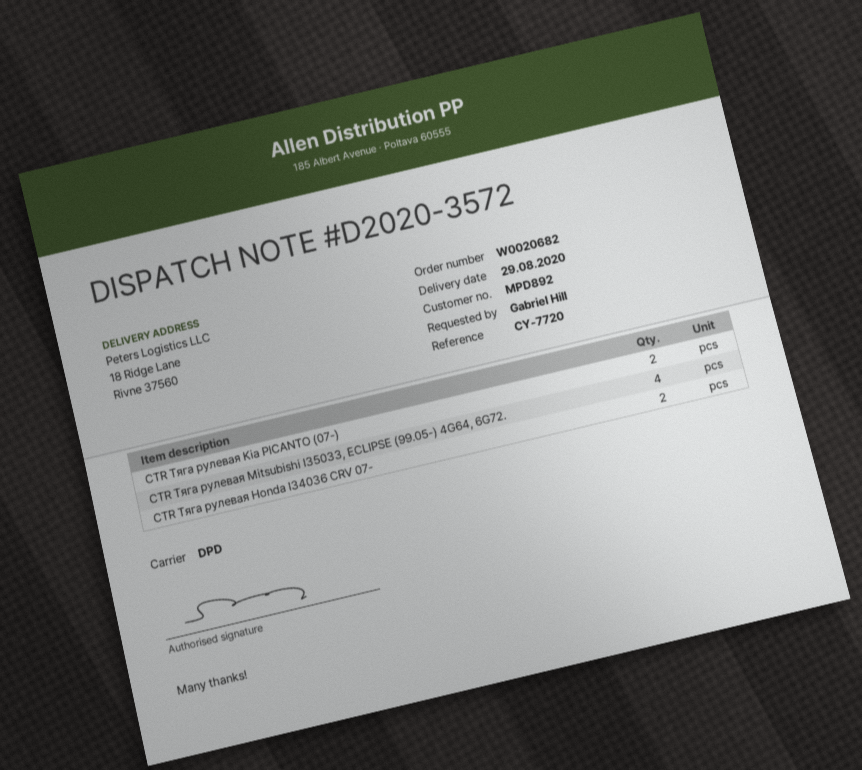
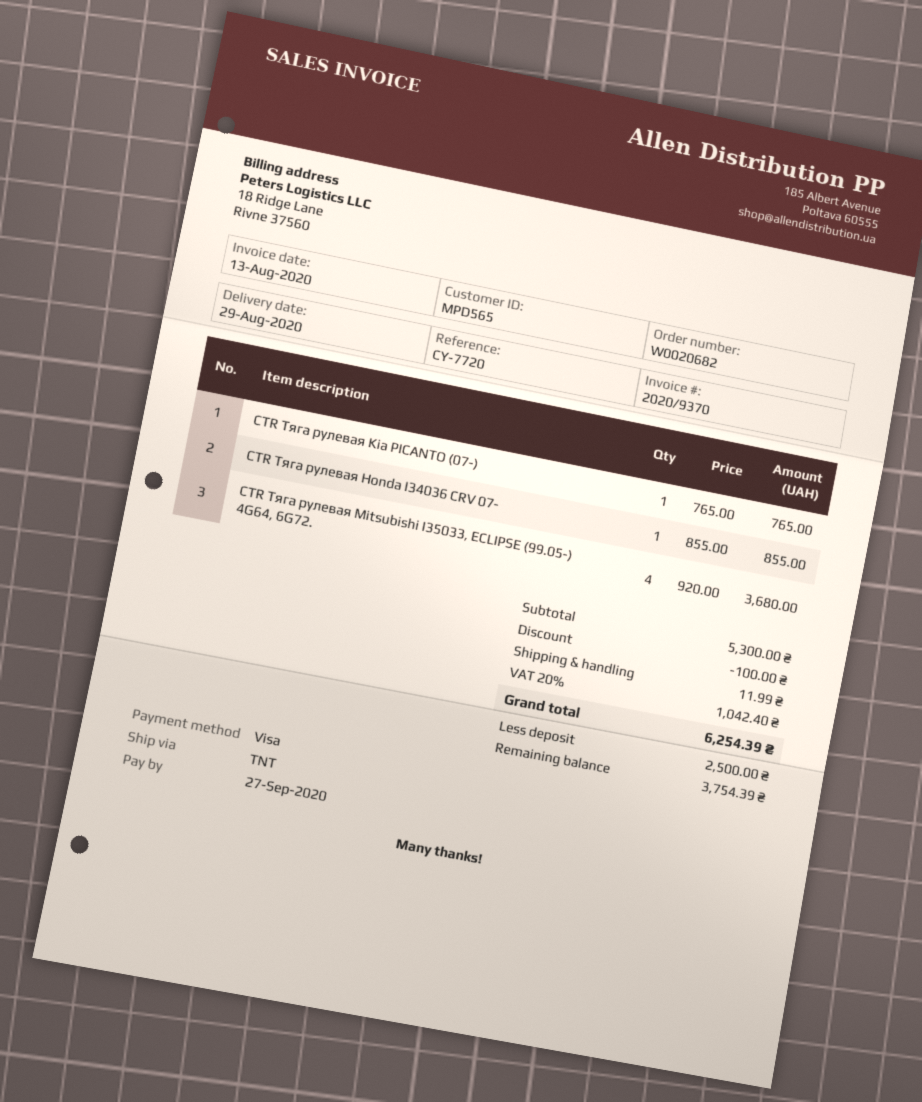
customer number: MPD892 -> MPD565
shipping method: DPD -> TNT
CTR Тяга рулевая Kia PICANTO (07-): 2 -> 1
CTR Тяга рулевая Honda I34036 CRV 07-: 2 -> 1

